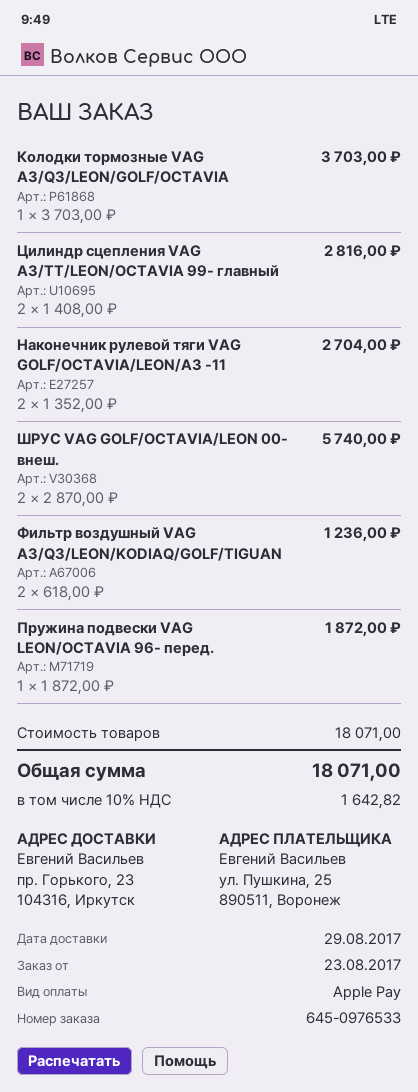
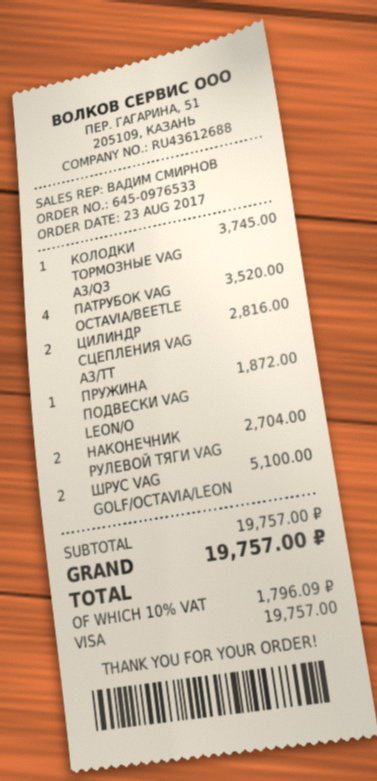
payment method: Apple Pay -> Visa
Колодки тормозные VAG A3/Q3/LEON/GOLF/OCTAVIA: 1 for 3703.00 -> 1 for 3745.00
ШРУС VAG GOLF/OCTAVIA/LEON 00- внеш.: 2 for 5740.00 -> 2 for 5100.00
Фильтр воздушный VAG A3/Q3/LEON/KODIAQ/GOLF/TIGUAN: 2 for 1236.00 -> none
ПАТРУБОК VAG OCTAVIA/BEETLE: none -> 4 for 3520.00
subtotal: 18071.00 -> 19757.00
tax: 10% = 1642.82 -> 10% = 1796.09
total: 18071.00 -> 19757.00

